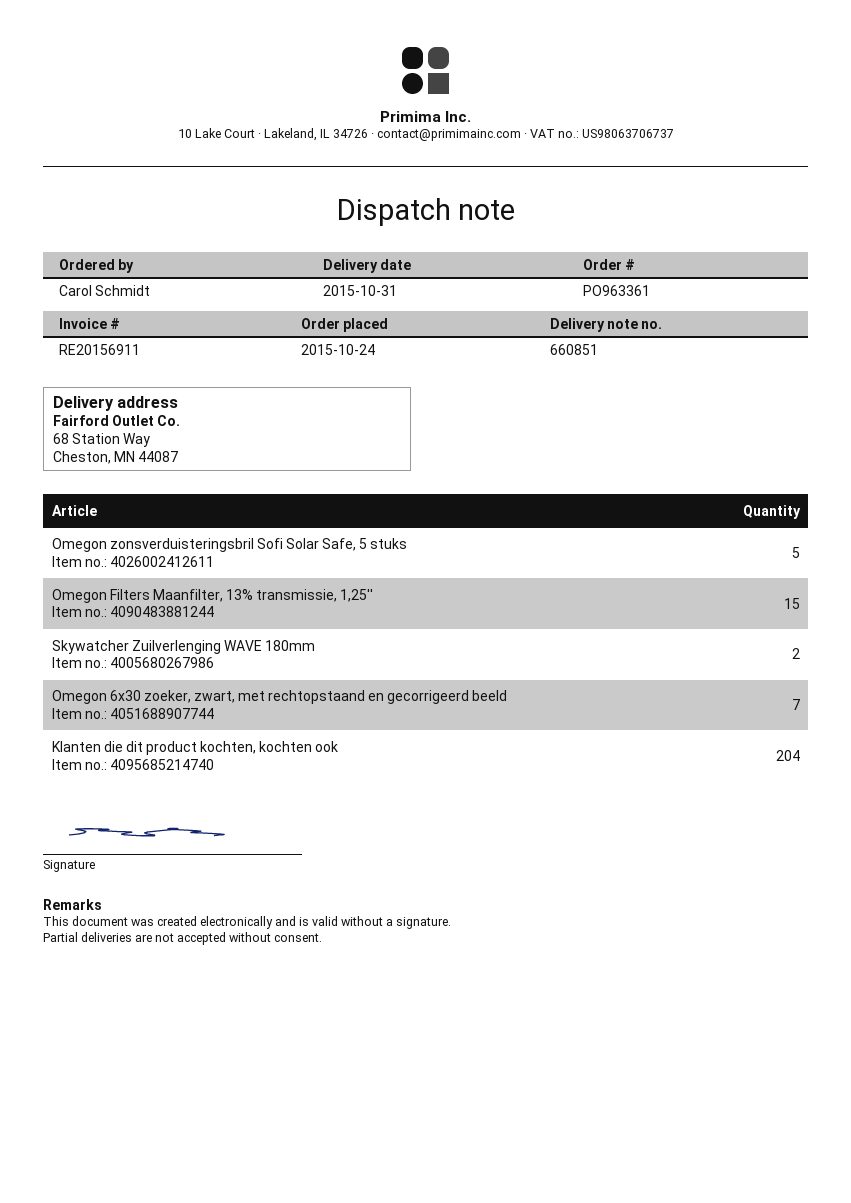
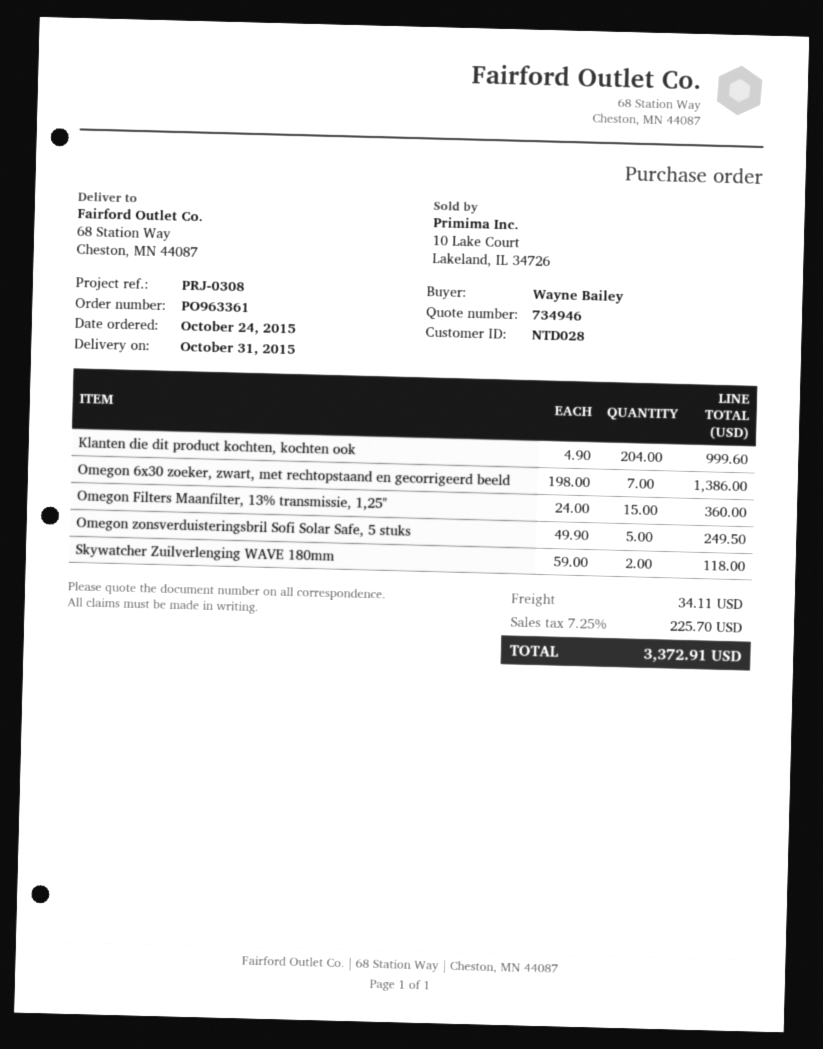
ordered by: Carol Schmidt -> Wayne Bailey

